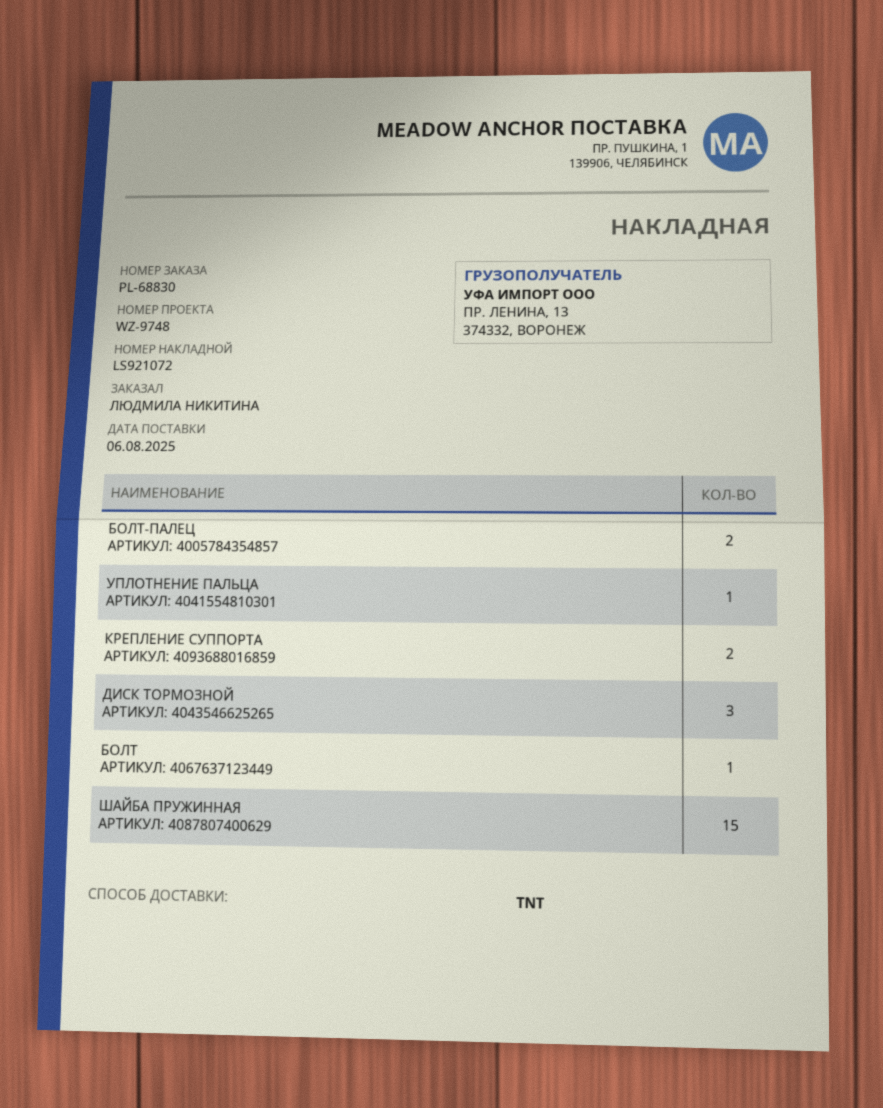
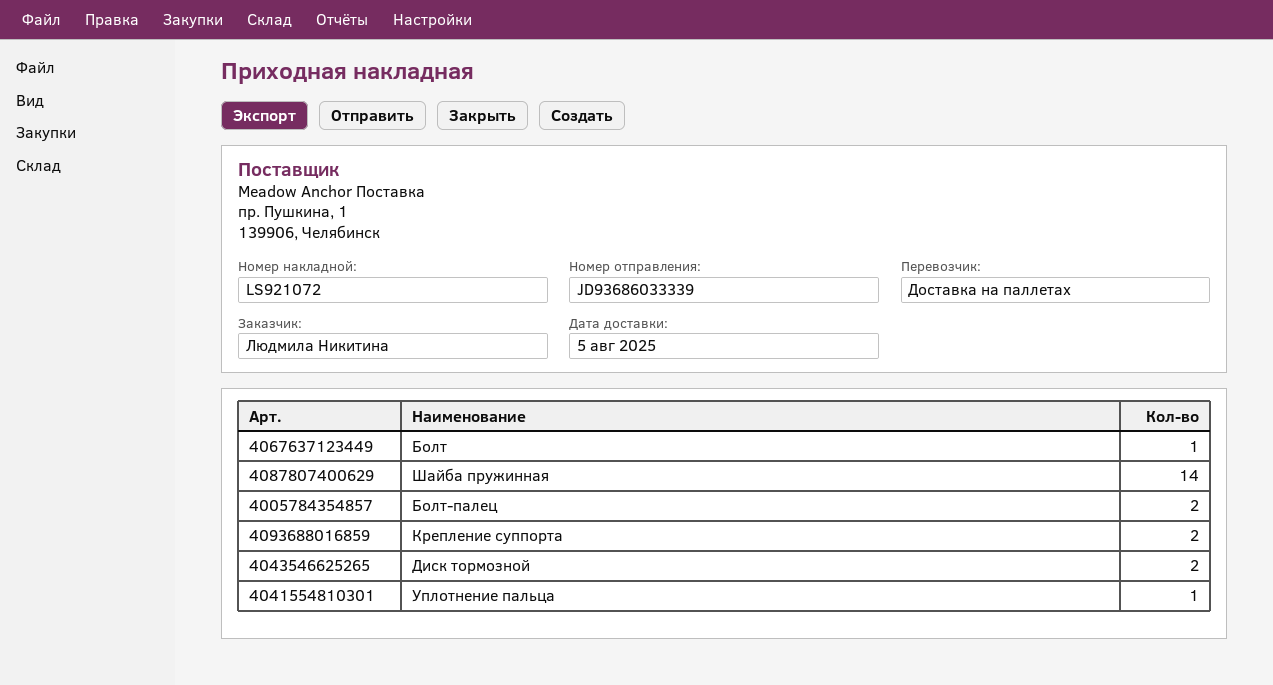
delivery date: 2025-08-06 -> 2025-08-05
shipping method: TNT -> pallet freight
ДИСК ТОРМОЗНОЙ: 3 -> 2
ШАЙБА ПРУЖИННАЯ: 15 -> 14

